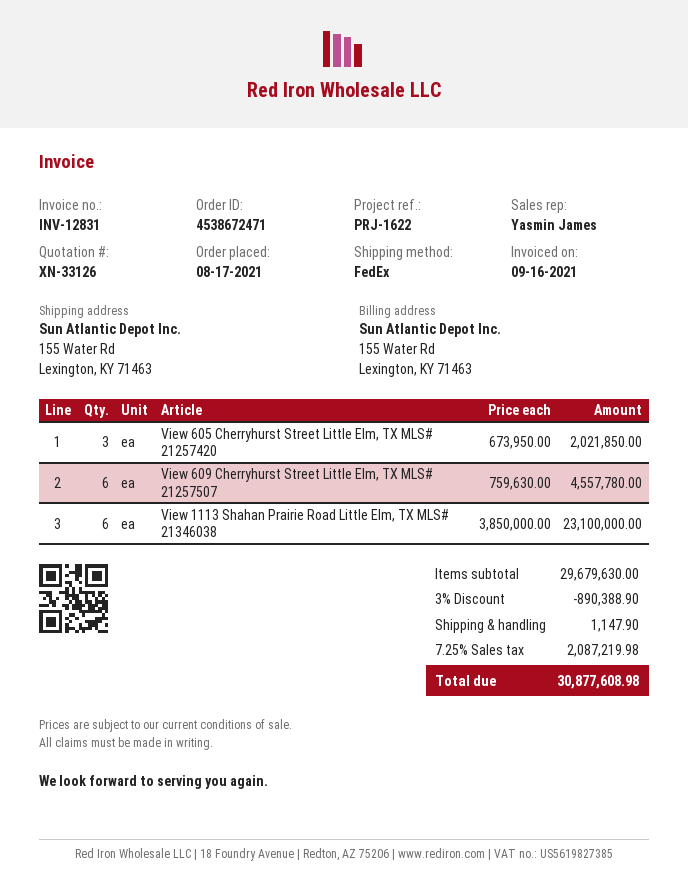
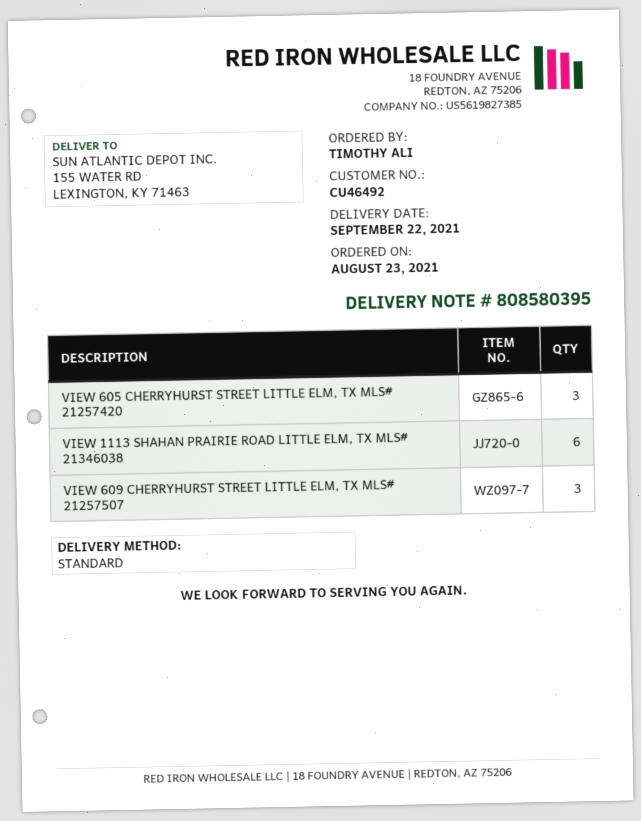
order date: 2021-08-17 -> 2021-08-23
shipping method: FedEx -> standard
View 609 Cherryhurst Street Little Elm, TX MLS# 21257507: 6 -> 3

